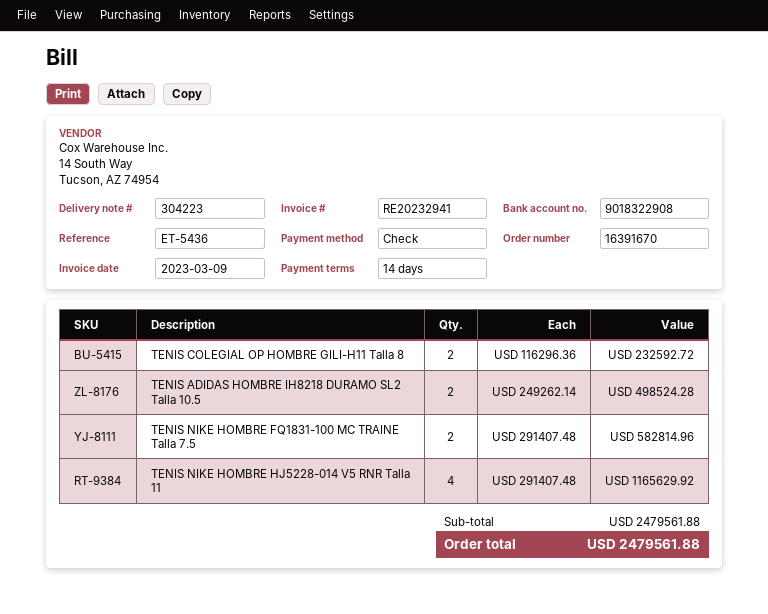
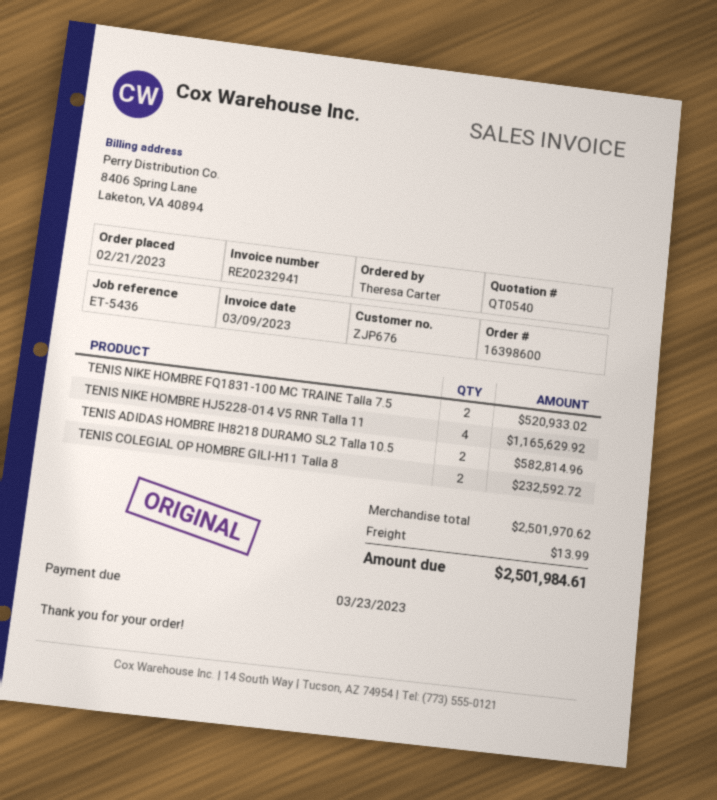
order number: 16391670 -> 16398600
TENIS ADIDAS HOMBRE IH8218 DURAMO SL2 Talla 10.5: 2 for 498524.28 -> 2 for 582814.96
TENIS NIKE HOMBRE FQ1831-100 MC TRAINE Talla 7.5: 2 for 582814.96 -> 2 for 520933.02
subtotal: 2479561.88 -> 2501970.62
shipping: none -> 13.99
total: 2479561.88 -> 2501984.61

